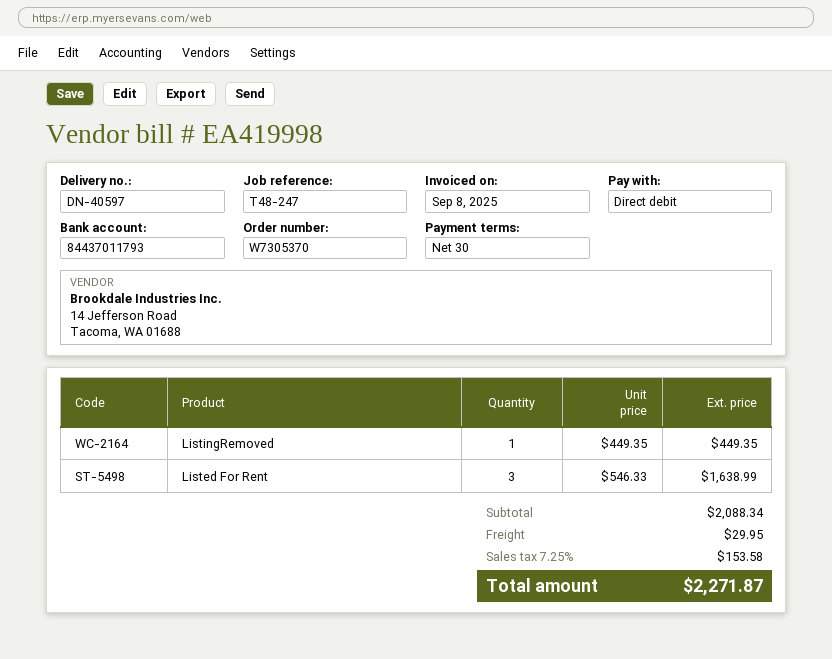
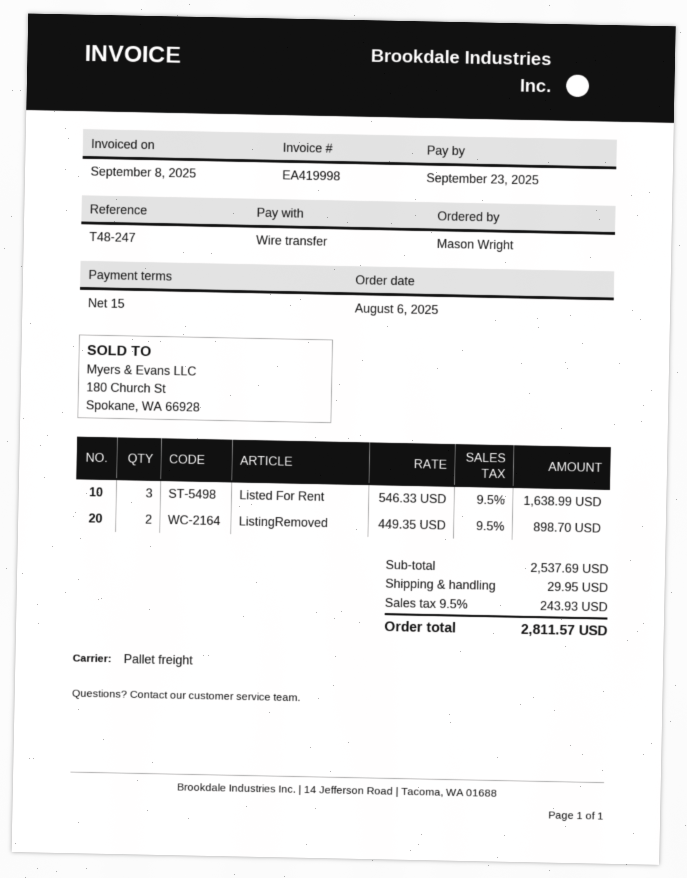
payment terms: 30 days -> 15 days
payment method: direct debit -> bank transfer
ListingRemoved: 1 x 449.35 = 449.35 -> 2 x 449.35 = 898.70
subtotal: 2088.34 -> 2537.69
tax: 7.25% = 153.58 -> 9.5% = 243.93
total: 2271.87 -> 2811.57

